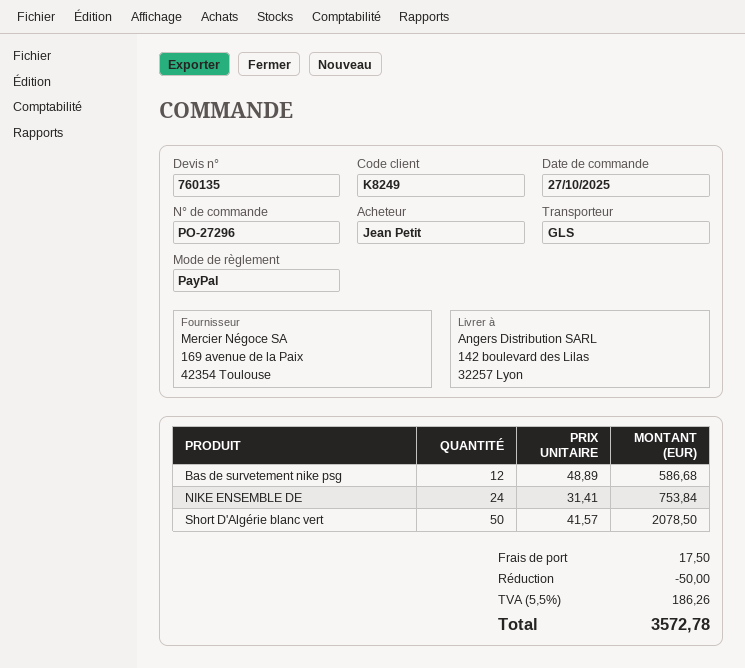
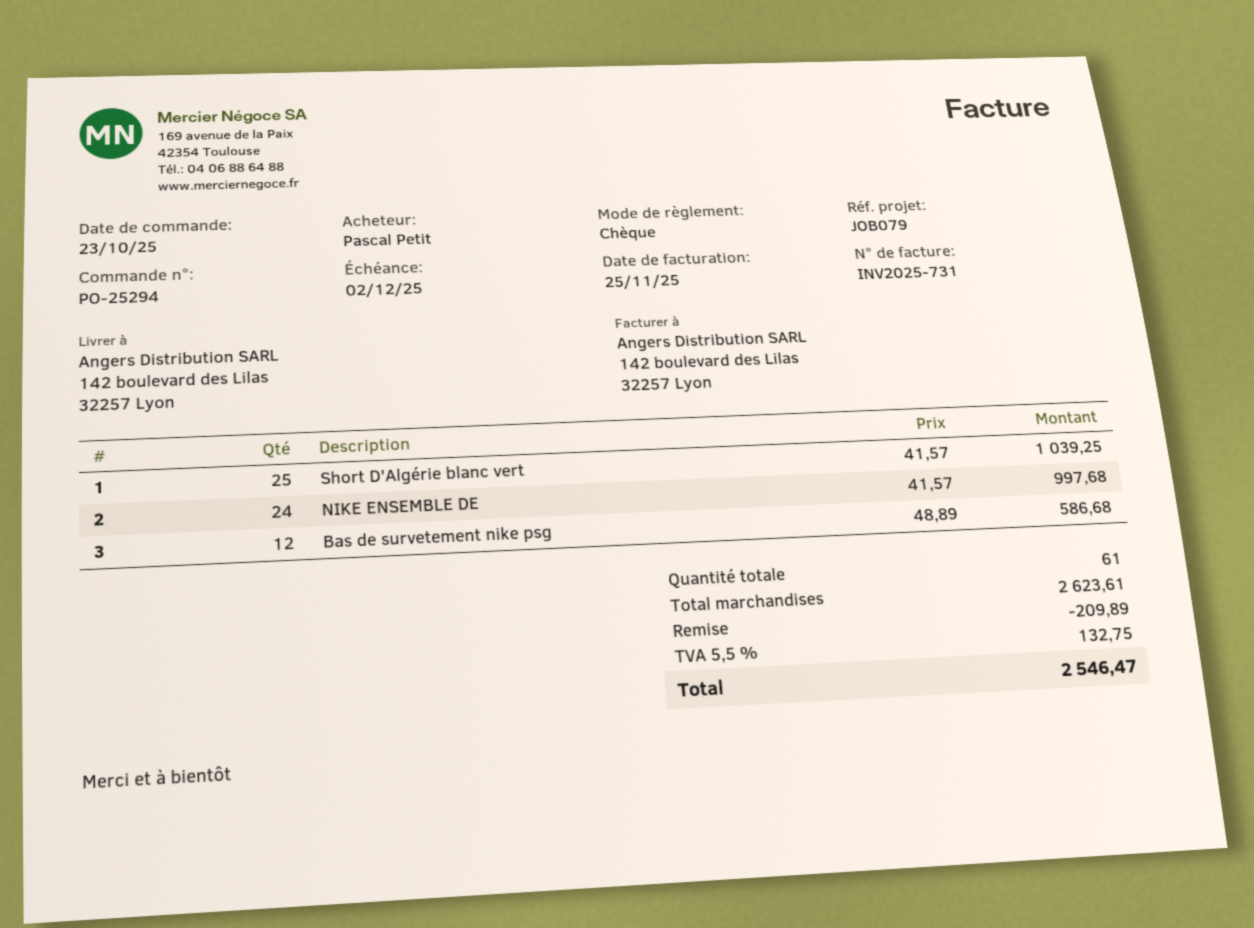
order number: PO-27296 -> PO-25294
order date: 2025-10-27 -> 2025-10-23
ordered by: Jean Petit -> Pascal Petit
payment method: PayPal -> cheque
NIKE ENSEMBLE DE: 24 x 31.41 = 753.84 -> 24 x 41.57 = 997.68
Short D'Algérie blanc vert: 50 x 41.57 = 2078.50 -> 25 x 41.57 = 1039.25
discount: 50.00 -> 209.89
shipping: 17.50 -> none
tax: 5.5% = 186.26 -> 5.5% = 132.75
total: 3572.78 -> 2546.47

